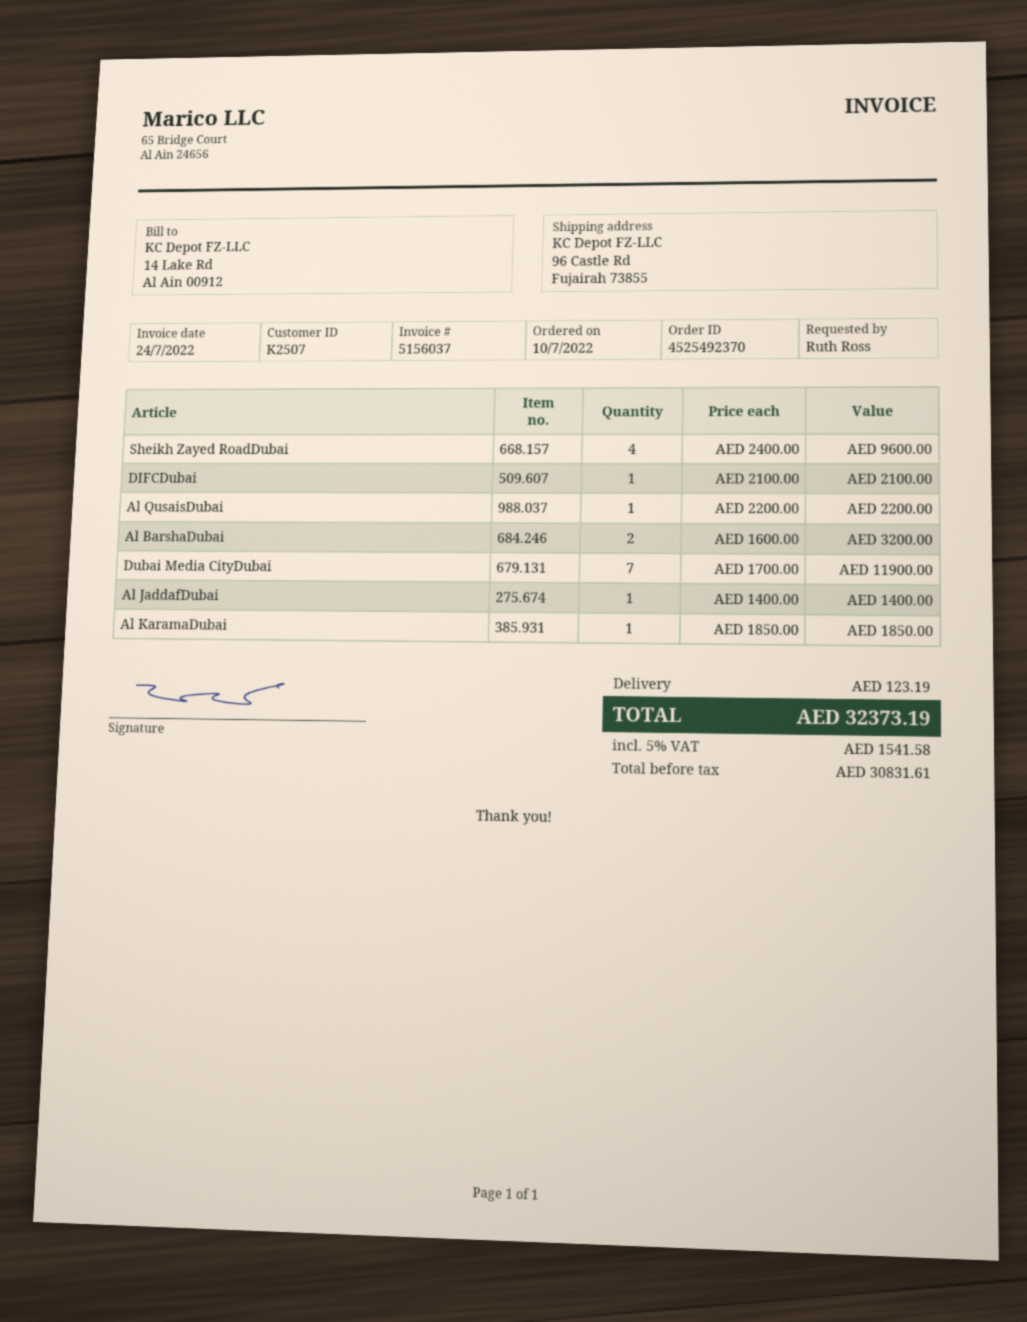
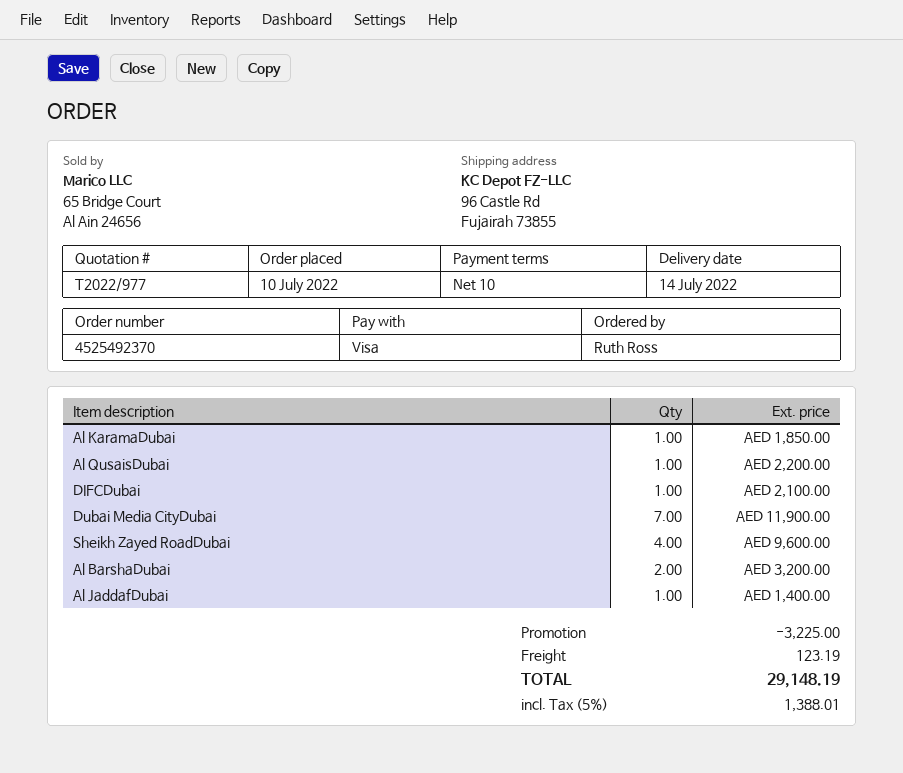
discount: none -> 3225.00
tax: 5% = 1541.58 -> 5% = 1388.01
total: 32373.19 -> 29148.19

